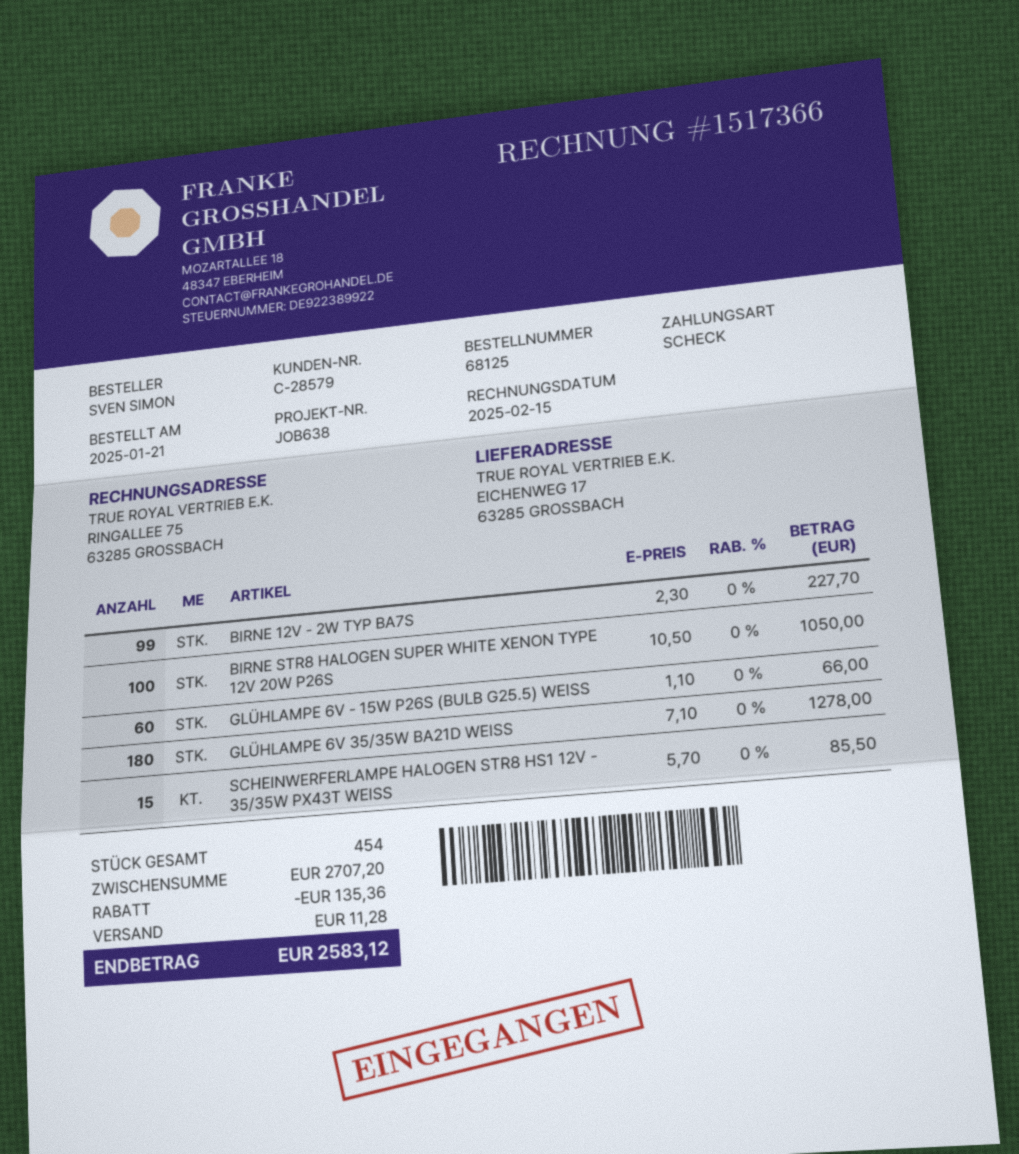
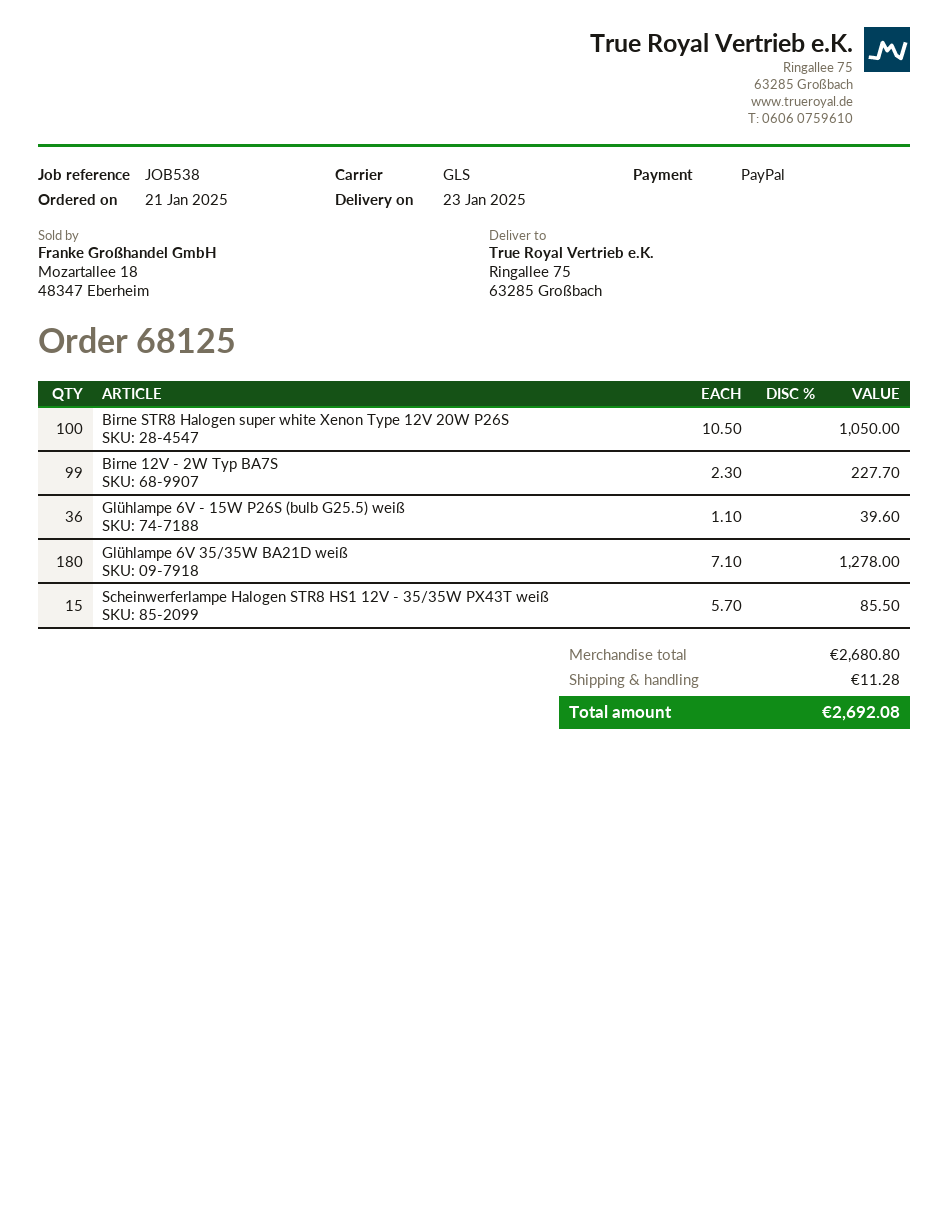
reference: JOB638 -> JOB538
payment method: cheque -> PayPal
ship to: EICHENWEG 17, 63285 GROSSBACH -> Ringallee 75, 63285 Großbach
GLÜHLAMPE 6V - 15W P26S (BULB G25.5) WEISS: 60 x 1.10 = 66.00 -> 36 x 1.10 = 39.60
subtotal: 2707.20 -> 2680.80
discount: 135.36 -> none
total: 2583.12 -> 2692.08

